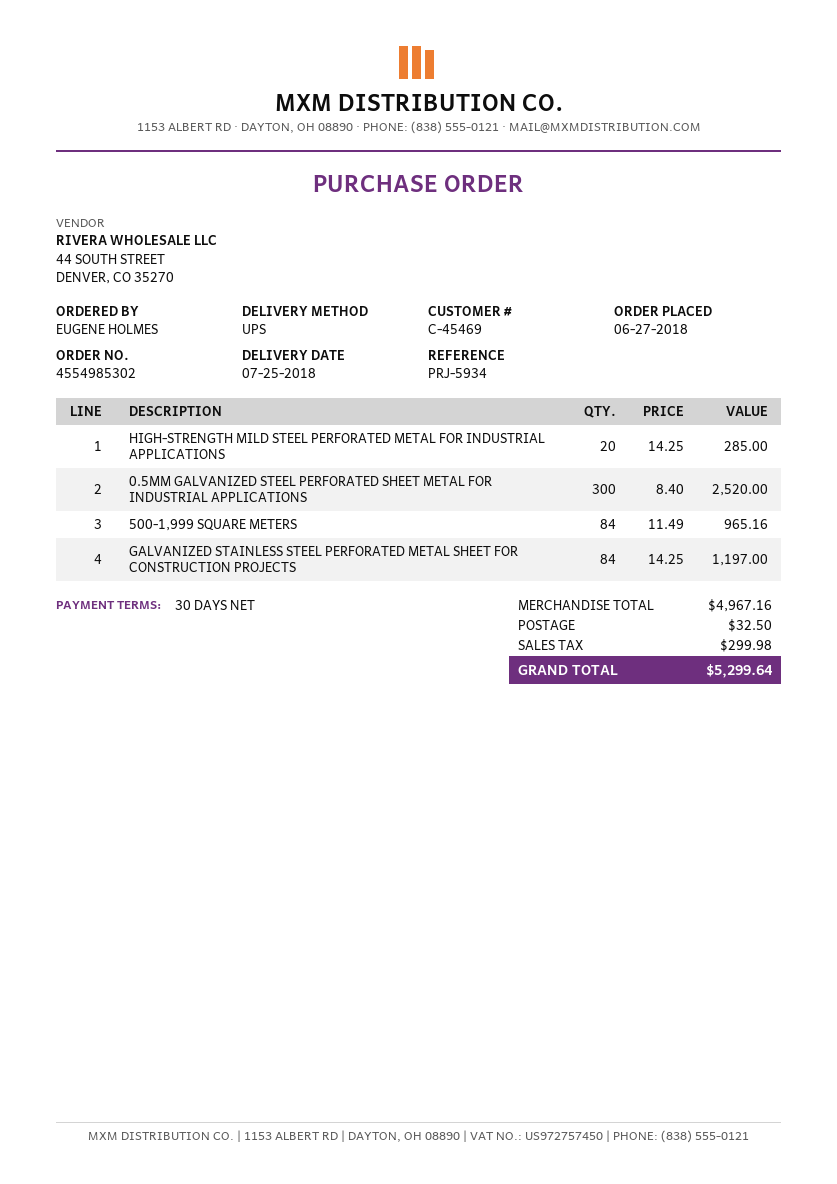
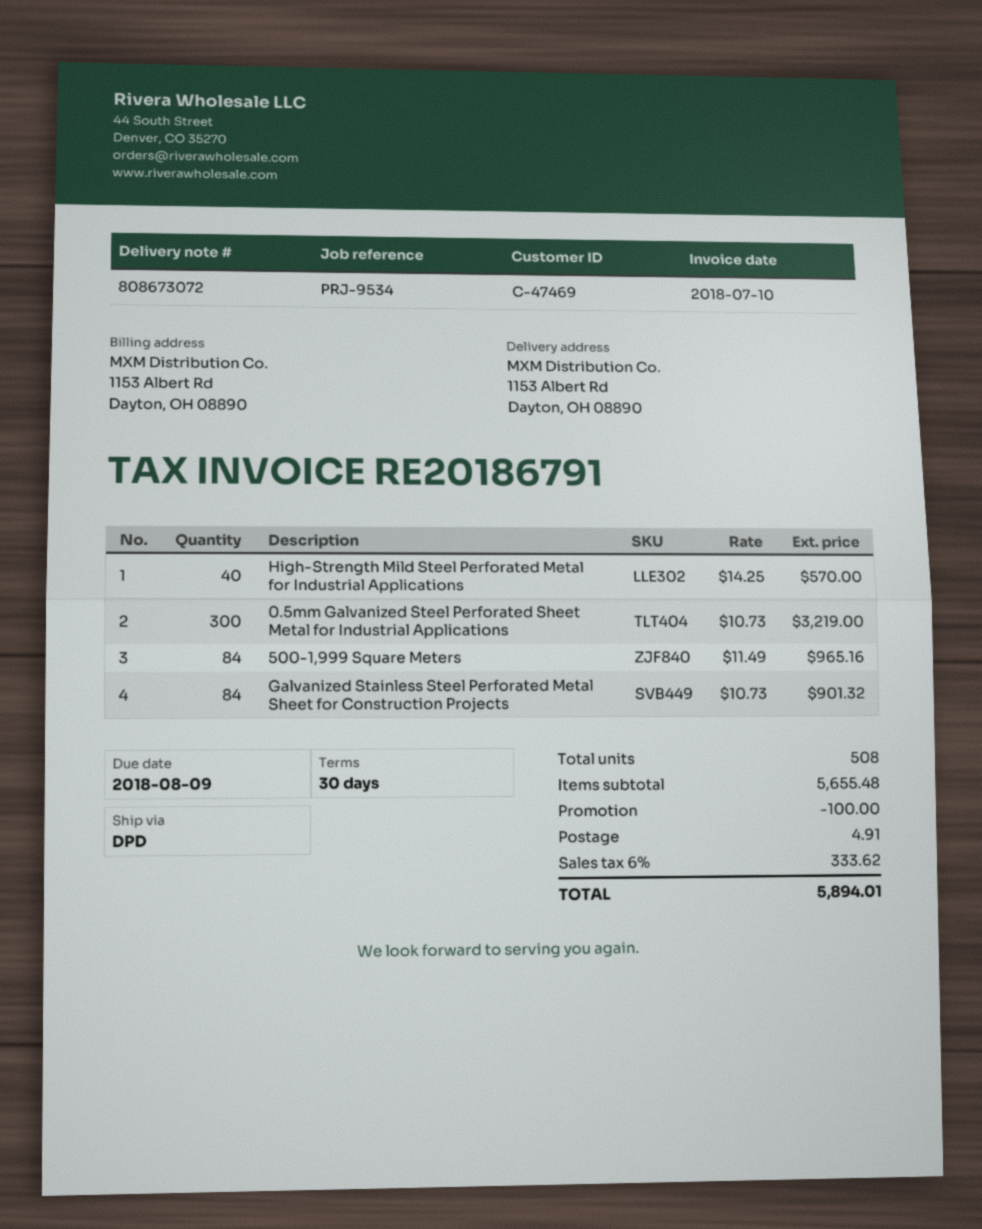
customer number: C-45469 -> C-47469
reference: PRJ-5934 -> PRJ-9534
shipping method: UPS -> DPD
HIGH-STRENGTH MILD STEEL PERFORATED METAL FOR INDUSTRIAL APPLICATIONS: 20 x 14.25 = 285.00 -> 40 x 14.25 = 570.00
0.5MM GALVANIZED STEEL PERFORATED SHEET METAL FOR INDUSTRIAL APPLICATIONS: 300 x 8.40 = 2520.00 -> 300 x 10.73 = 3219.00
GALVANIZED STAINLESS STEEL PERFORATED METAL SHEET FOR CONSTRUCTION PROJECTS: 84 x 14.25 = 1197.00 -> 84 x 10.73 = 901.32
subtotal: 4967.16 -> 5655.48
discount: none -> 100.00
shipping: 32.50 -> 4.91
tax: 299.98 -> 333.62
total: 5299.64 -> 5894.01

